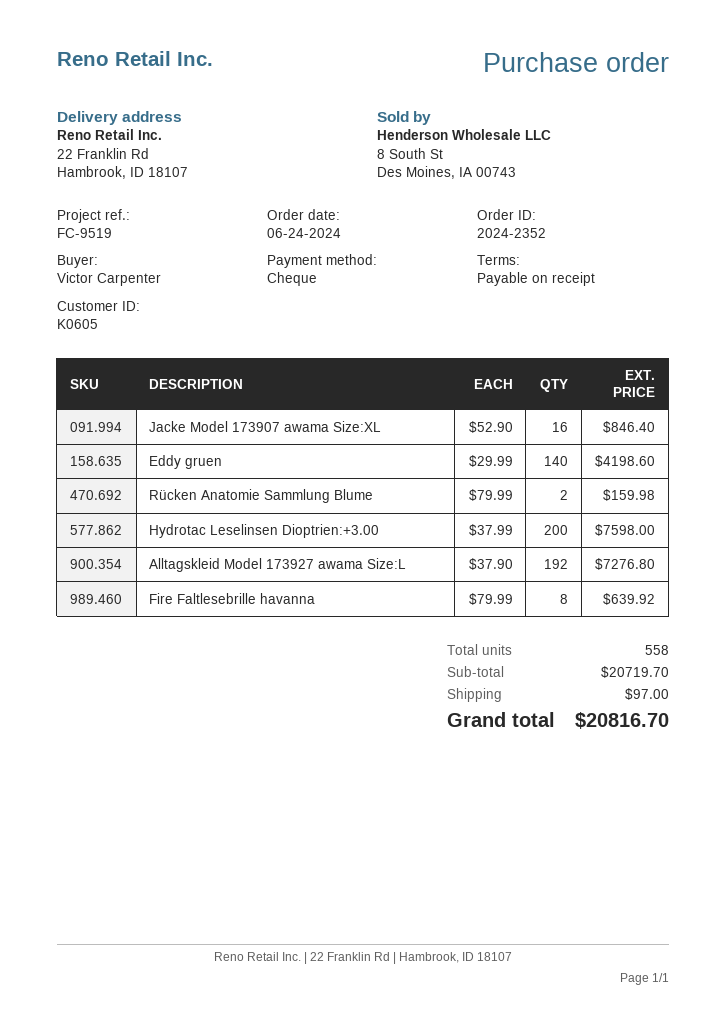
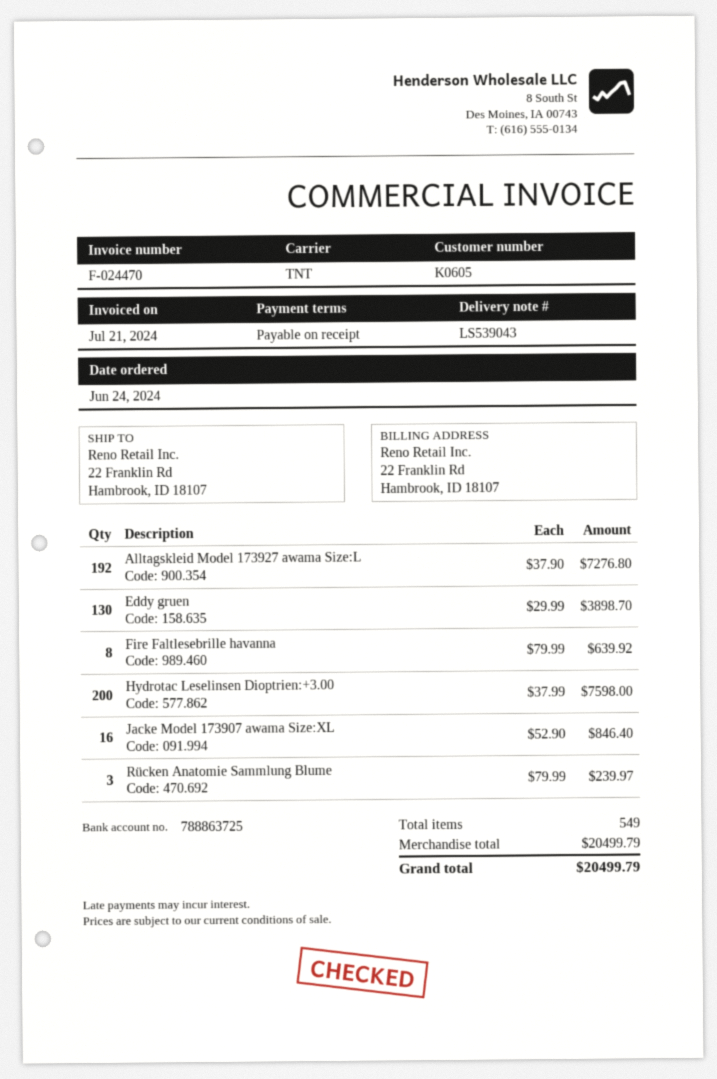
Eddy gruen: 140 x 29.99 = 4198.60 -> 130 x 29.99 = 3898.70
Rücken Anatomie Sammlung Blume: 2 x 79.99 = 159.98 -> 3 x 79.99 = 239.97
total quantity: 558 -> 549
subtotal: 20719.70 -> 20499.79
shipping: 97.00 -> none
total: 20816.70 -> 20499.79

